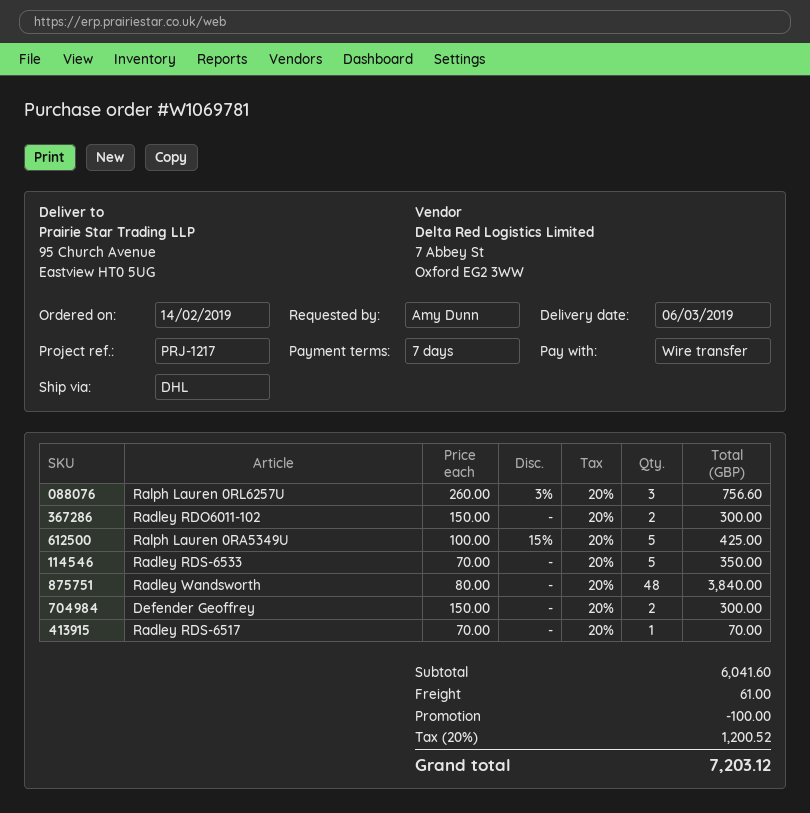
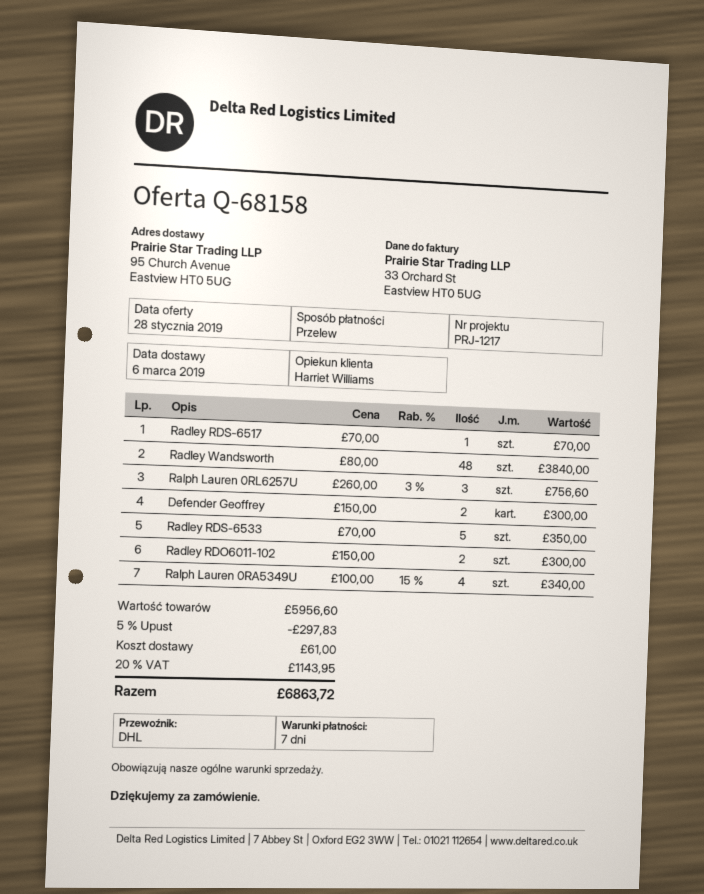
Ralph Lauren 0RA5349U: 5 x 100.00 - 15% = 425.00 -> 4 x 100.00 - 15% = 340.00
subtotal: 6041.60 -> 5956.60
discount: 100.00 -> 297.83
tax: 20% = 1200.52 -> 20% = 1143.95
total: 7203.12 -> 6863.72

